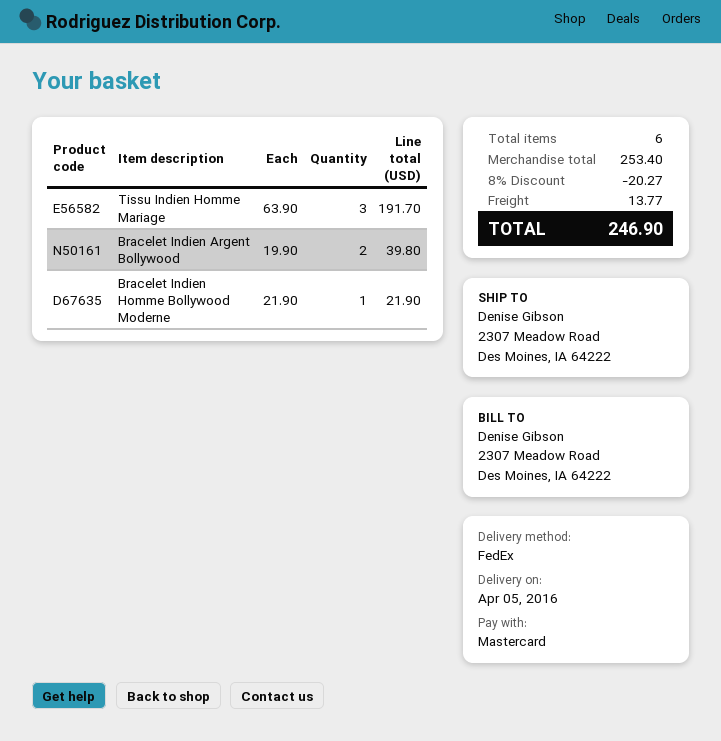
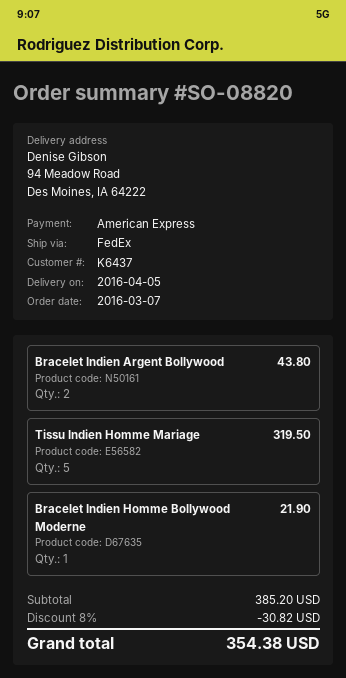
payment method: Mastercard -> American Express
ship to: 2307 Meadow Road, Des Moines, IA 64222 -> 94 Meadow Road, Des Moines, IA 64222
Tissu Indien Homme Mariage: 3 for 191.70 -> 5 for 319.50
Bracelet Indien Argent Bollywood: 2 for 39.80 -> 2 for 43.80
subtotal: 253.40 -> 385.20
discount: 8% = 20.27 -> 8% = 30.82
shipping: 13.77 -> none
total: 246.90 -> 354.38

